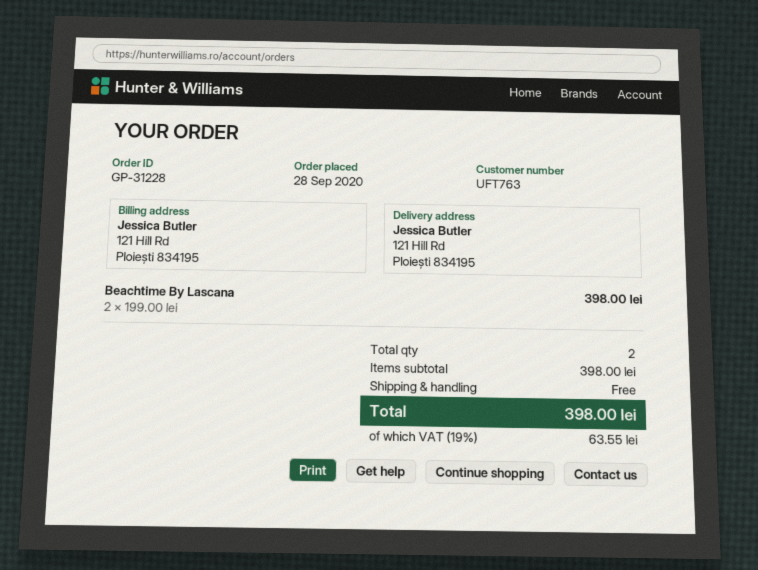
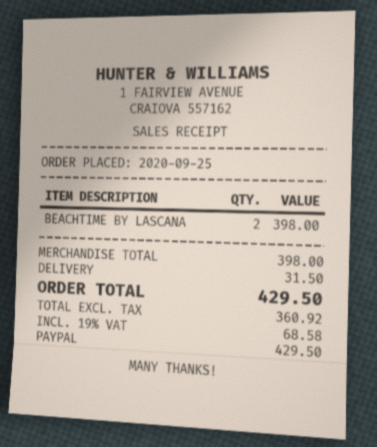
order date: 2020-09-28 -> 2020-09-25
shipping: 0.00 -> 31.50
tax: 19% = 63.55 -> 19% = 68.58
total: 398.00 -> 429.50

